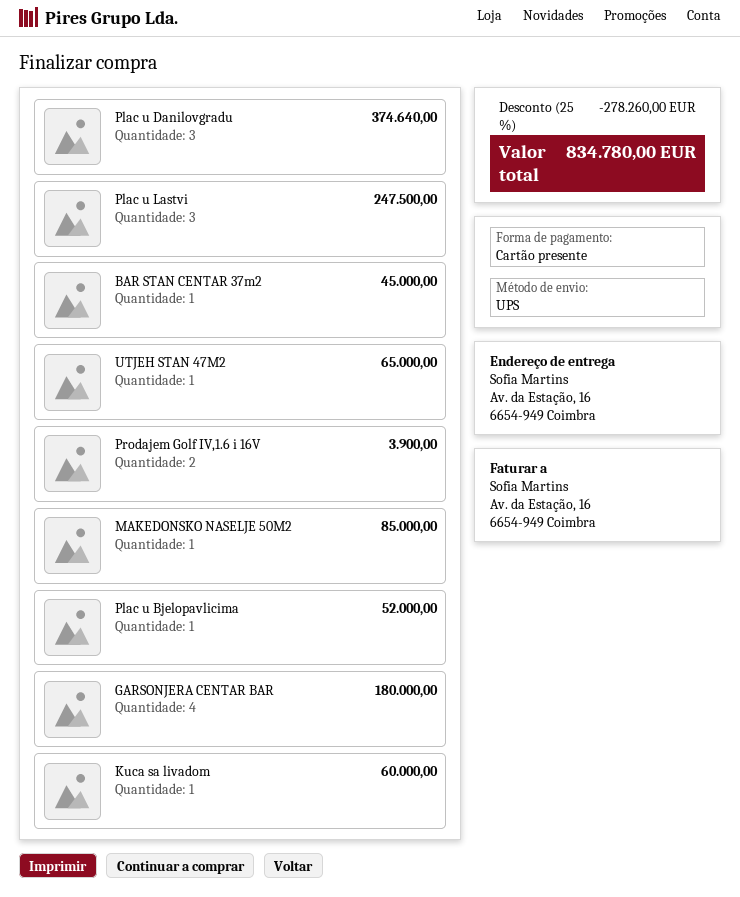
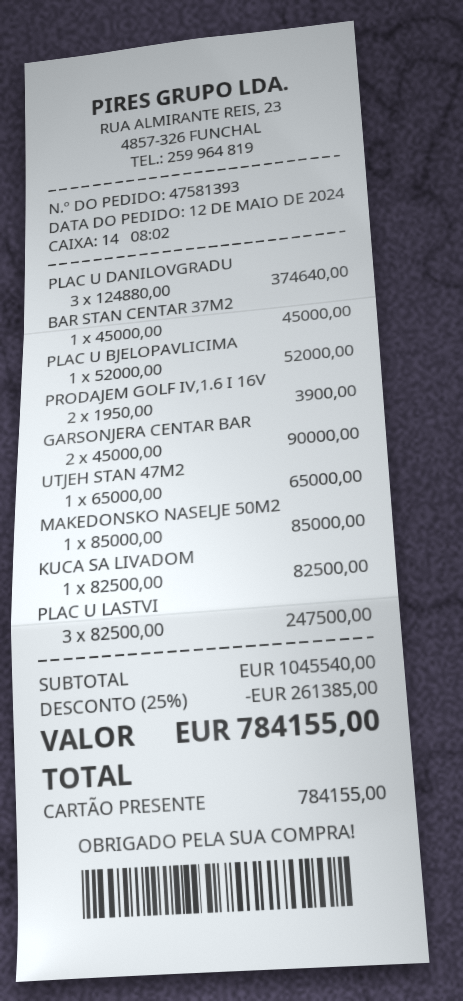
GARSONJERA CENTAR BAR: 4 for 180000.00 -> 2 for 90000.00
Kuca sa livadom: 1 for 60000.00 -> 1 for 82500.00
discount: 25% = 278260.00 -> 25% = 261385.00
total: 834780.00 -> 784155.00

